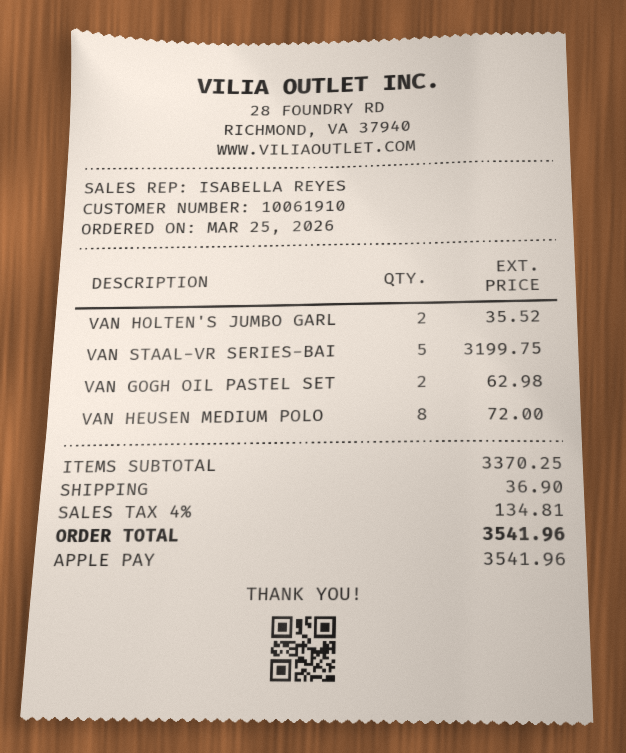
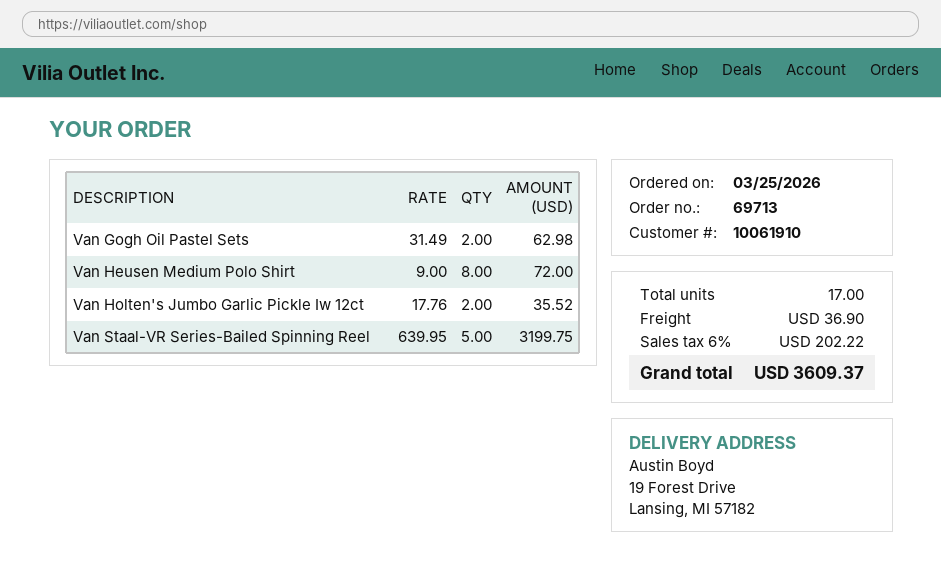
tax: 4% = 134.81 -> 6% = 202.22
total: 3541.96 -> 3609.37

